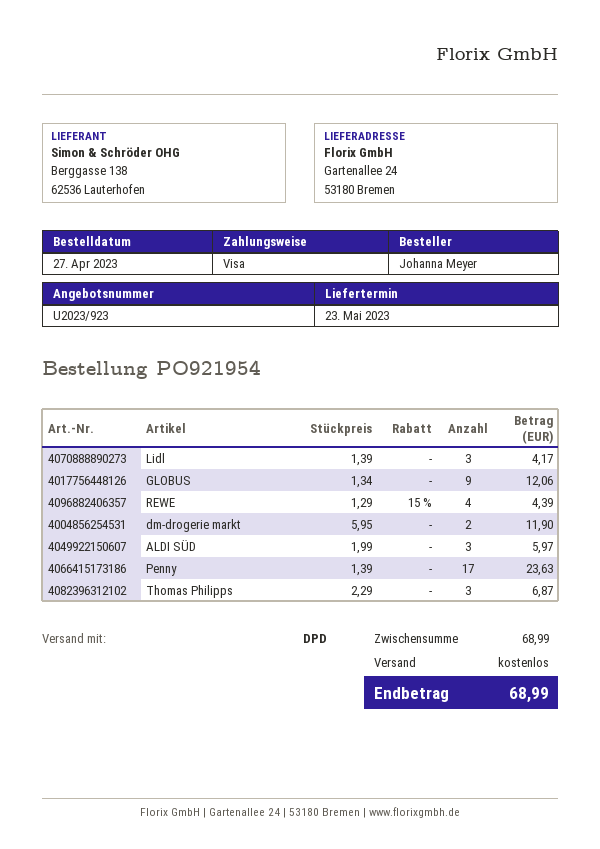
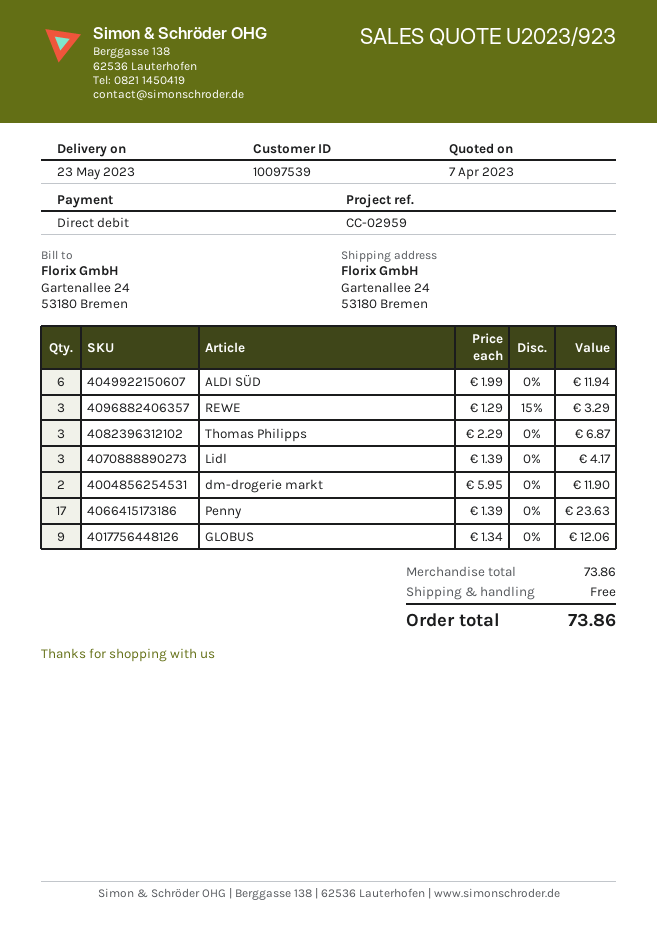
payment method: Visa -> direct debit
REWE: 4 x 1.29 - 15% = 4.39 -> 3 x 1.29 - 15% = 3.29
ALDI SÜD: 3 x 1.99 = 5.97 -> 6 x 1.99 = 11.94
subtotal: 68.99 -> 73.86
total: 68.99 -> 73.86

